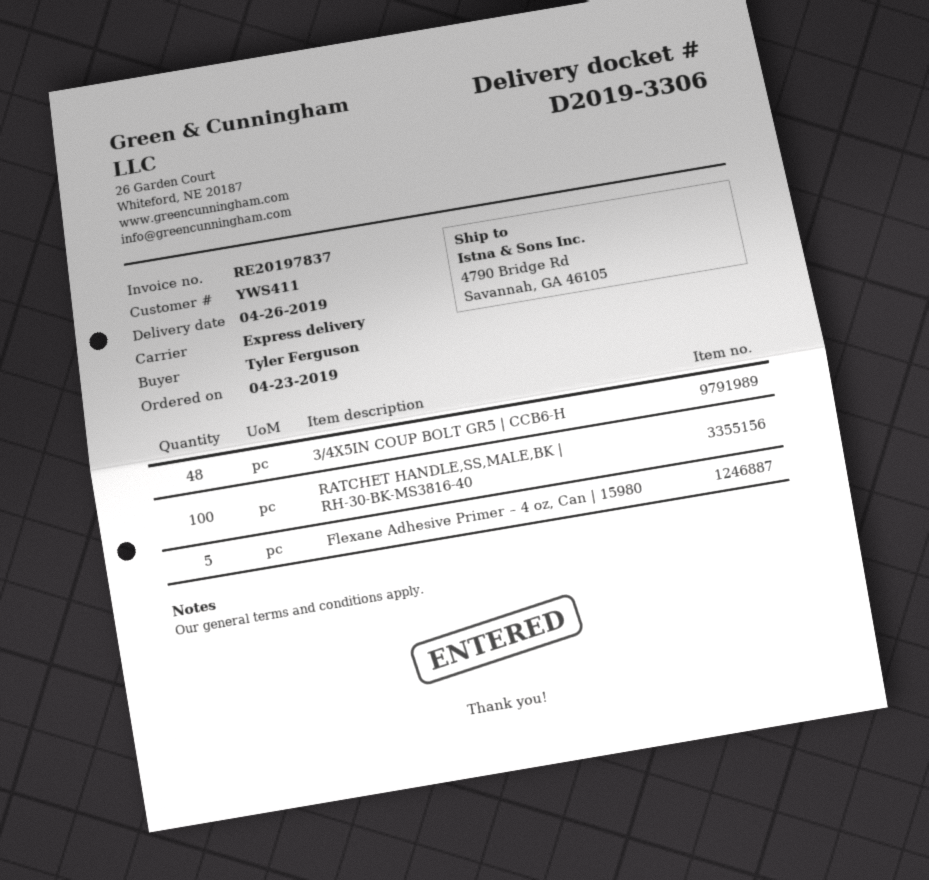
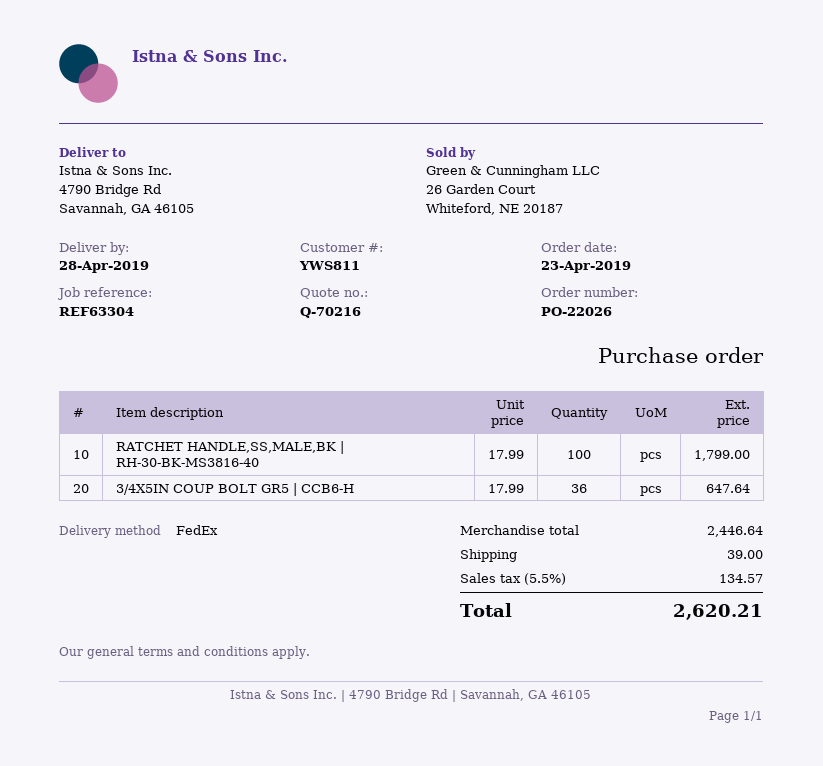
delivery date: 2019-04-26 -> 2019-04-28
customer number: YWS411 -> YWS811
shipping method: express -> FedEx
3/4X5IN COUP BOLT GR5 | CCB6-H: 48 -> 36
Flexane Adhesive Primer – 4 oz, Can | 15980: 5 -> none

